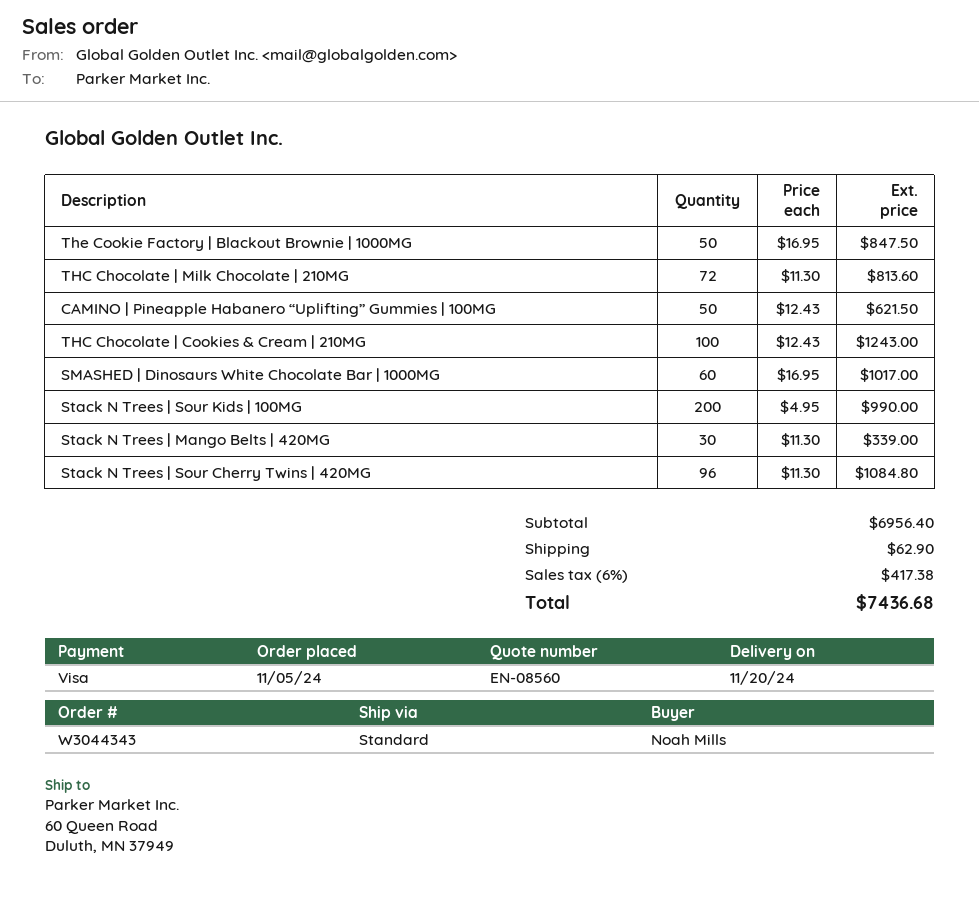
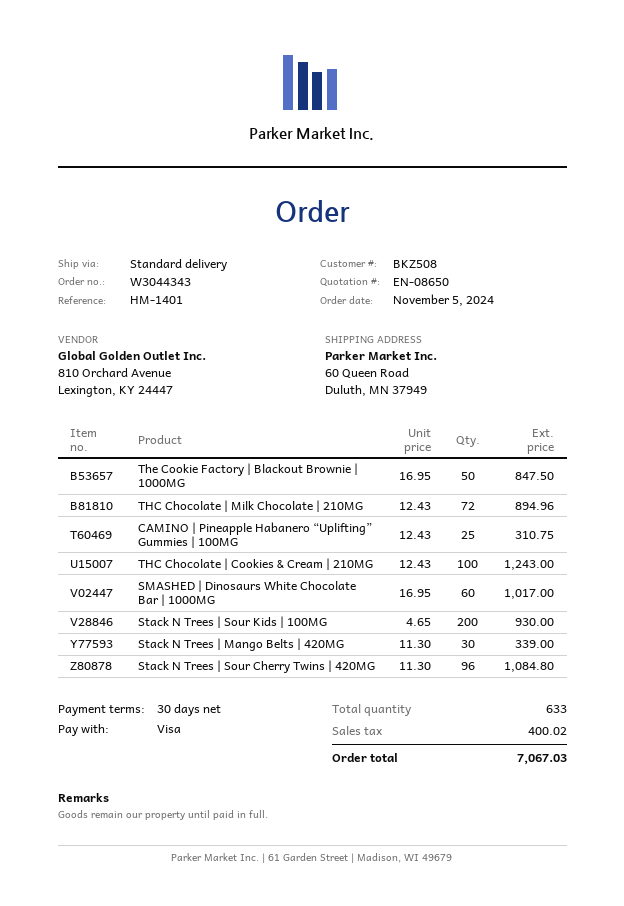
quote number: EN-08560 -> EN-08650
THC Chocolate | Milk Chocolate | 210MG: 72 x 11.30 = 813.60 -> 72 x 12.43 = 894.96
CAMINO | Pineapple Habanero “Uplifting” Gummies | 100MG: 50 x 12.43 = 621.50 -> 25 x 12.43 = 310.75
Stack N Trees | Sour Kids | 100MG: 200 x 4.95 = 990.00 -> 200 x 4.65 = 930.00
shipping: 62.90 -> none
tax: 417.38 -> 400.02
total: 7436.68 -> 7067.03

